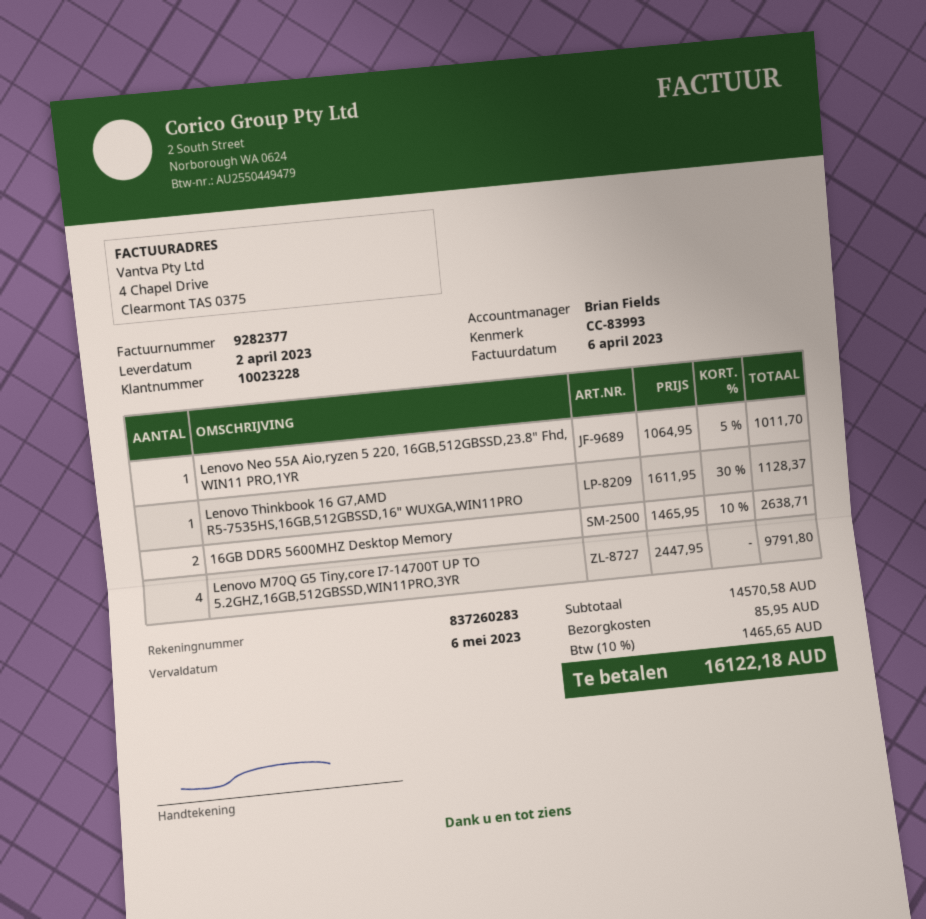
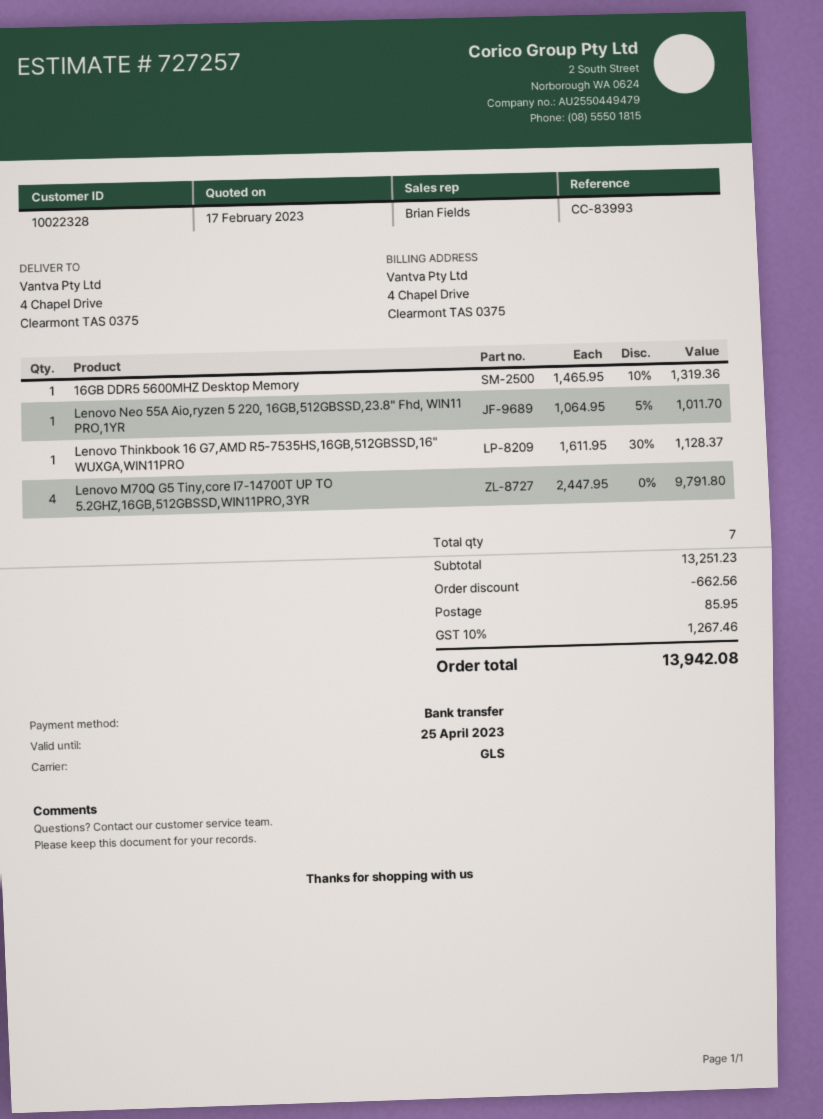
customer number: 10023228 -> 10022328
16GB DDR5 5600MHZ Desktop Memory: 2 x 1465.95 - 10% = 2638.71 -> 1 x 1465.95 - 10% = 1319.36
subtotal: 14570.58 -> 13251.23
discount: none -> 662.56
tax: 10% = 1465.65 -> 10% = 1267.46
total: 16122.18 -> 13942.08

